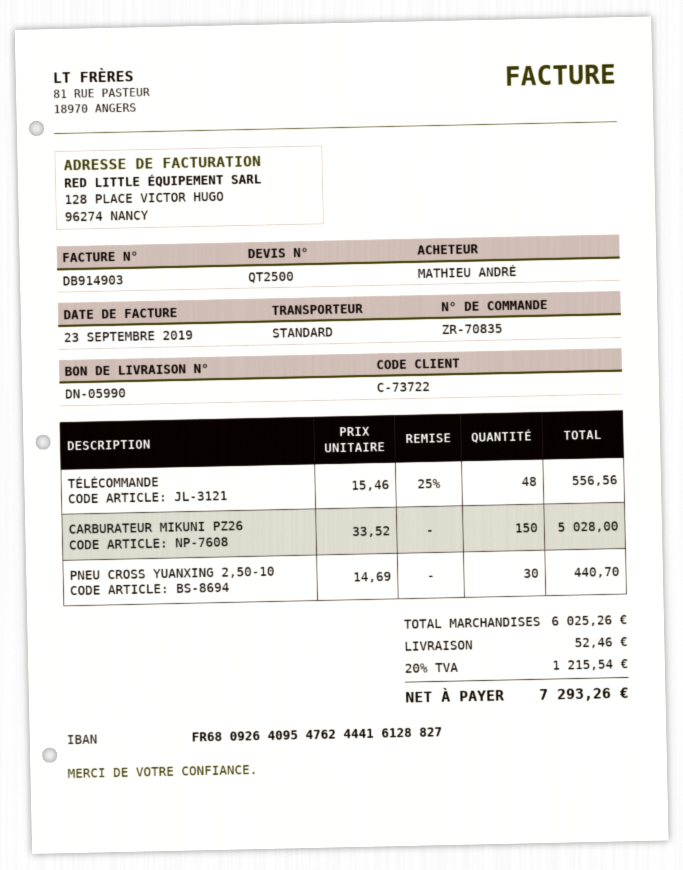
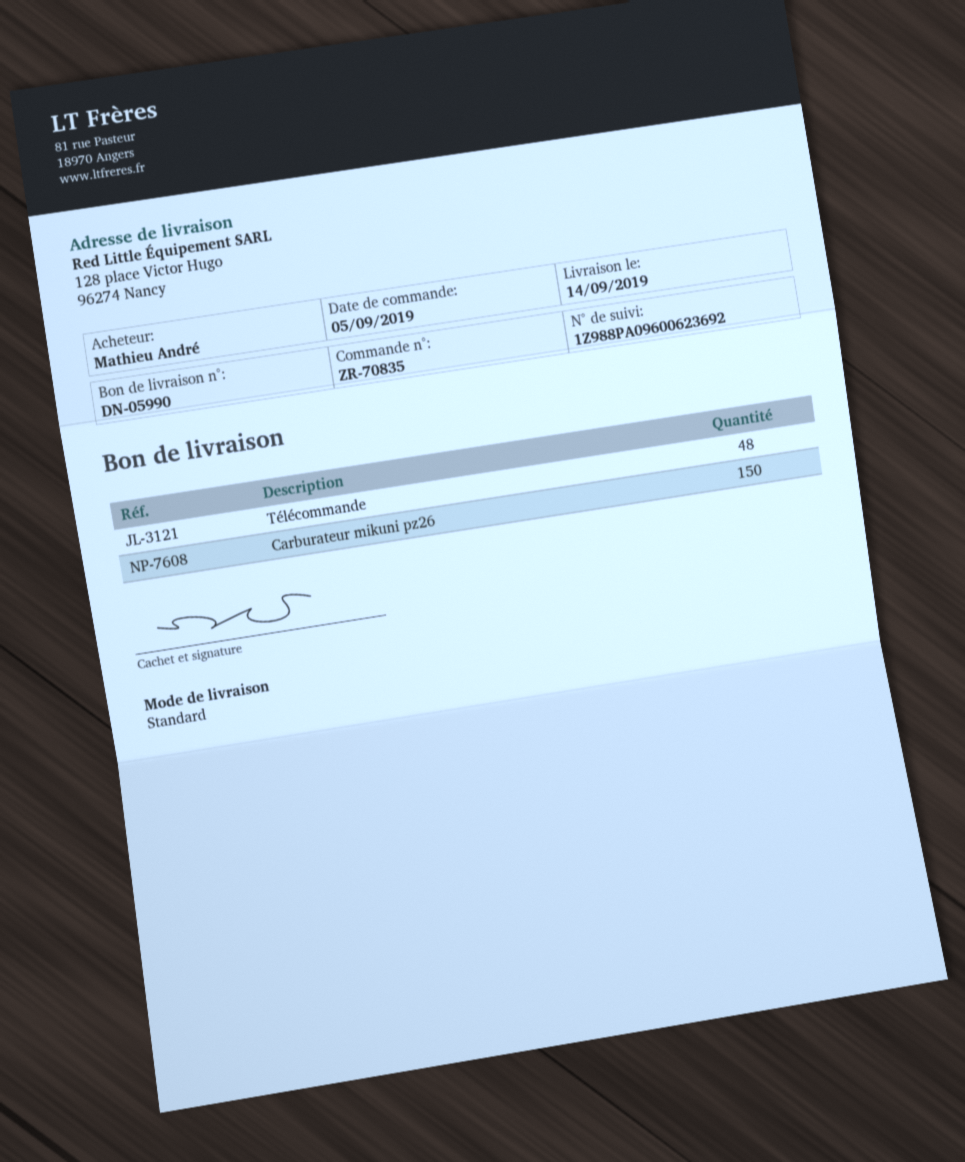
PNEU CROSS YUANXING 2,50-10: 30 -> none

